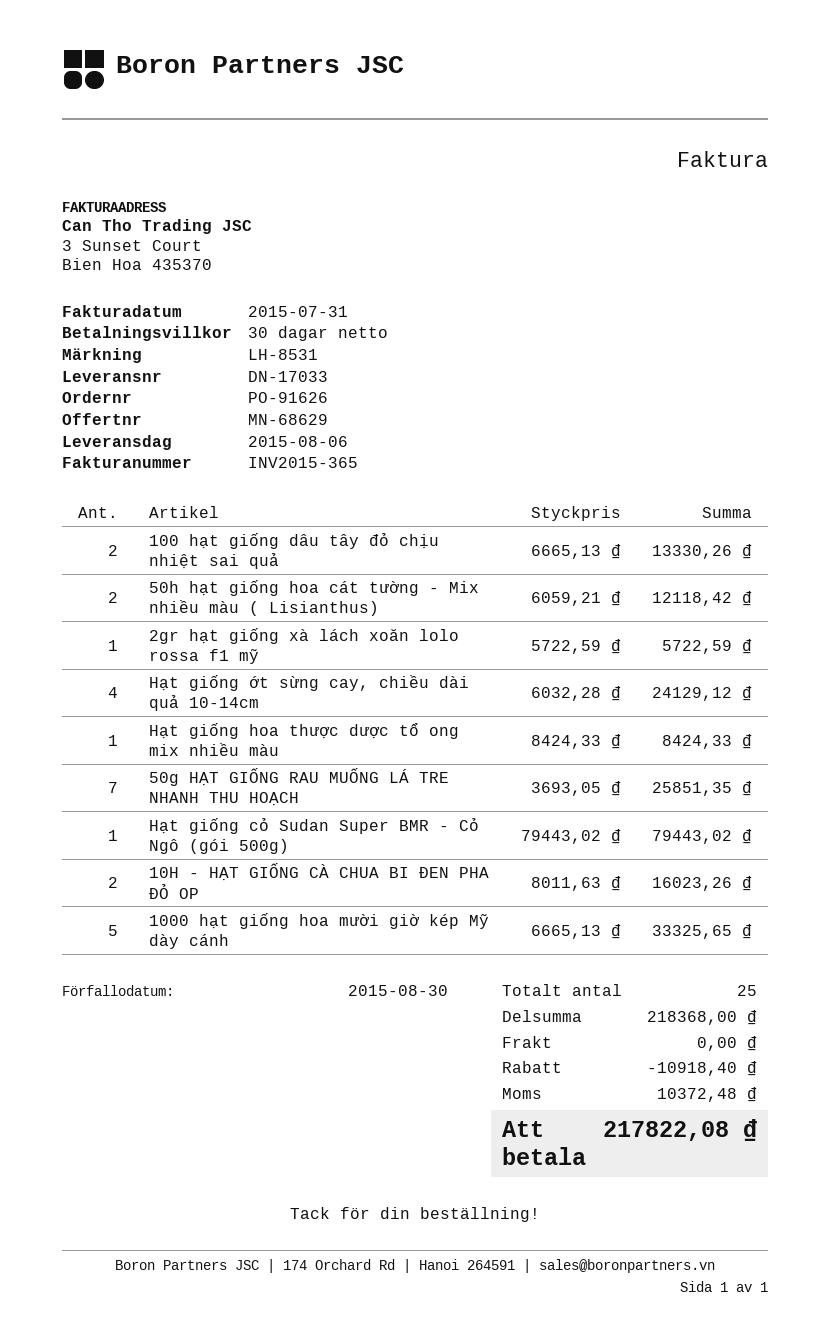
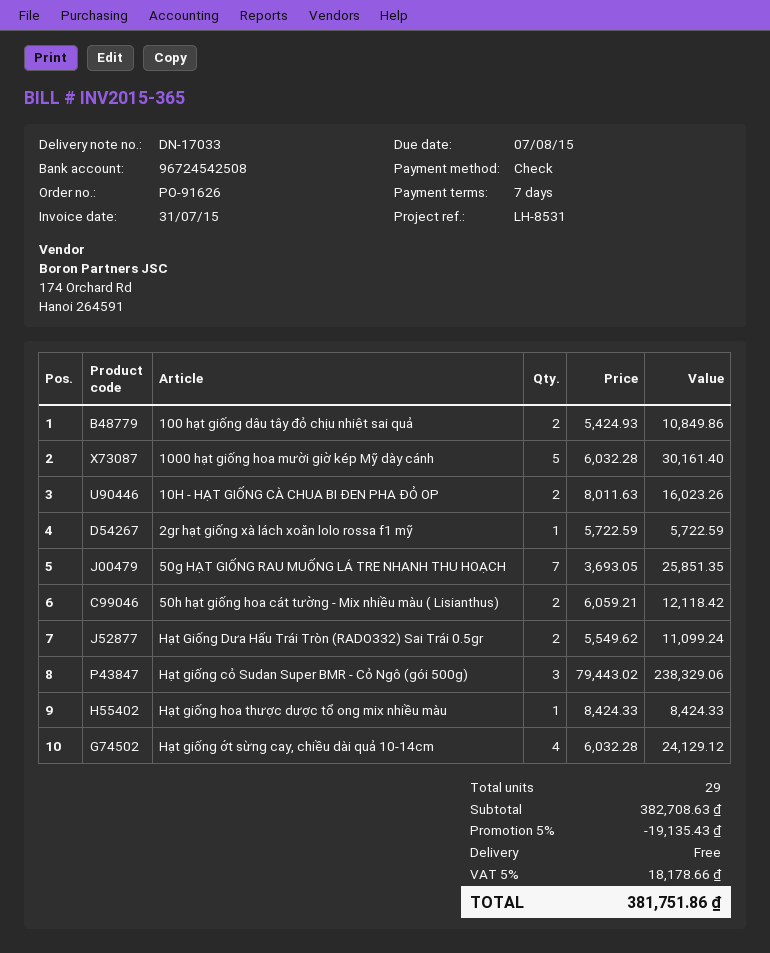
payment terms: 30 days -> 7 days
due date: 2015-08-30 -> 2015-08-07
100 hạt giống dâu tây đỏ chịu nhiệt sai quả: 2 x 6665.13 = 13330.26 -> 2 x 5424.93 = 10849.86
Hạt giống cỏ Sudan Super BMR - Cỏ Ngô (gói 500g): 1 x 79443.02 = 79443.02 -> 3 x 79443.02 = 238329.06
1000 hạt giống hoa mười giờ kép Mỹ dày cánh: 5 x 6665.13 = 33325.65 -> 5 x 6032.28 = 30161.40
Hạt Giống Dưa Hấu Trái Tròn (RADO332) Sai Trái 0.5gr: none -> 2 x 5549.62 = 11099.24
total quantity: 25 -> 29
subtotal: 218368.00 -> 382708.63
discount: 10918.40 -> 19135.43
tax: 10372.48 -> 18178.66
total: 217822.08 -> 381751.86

